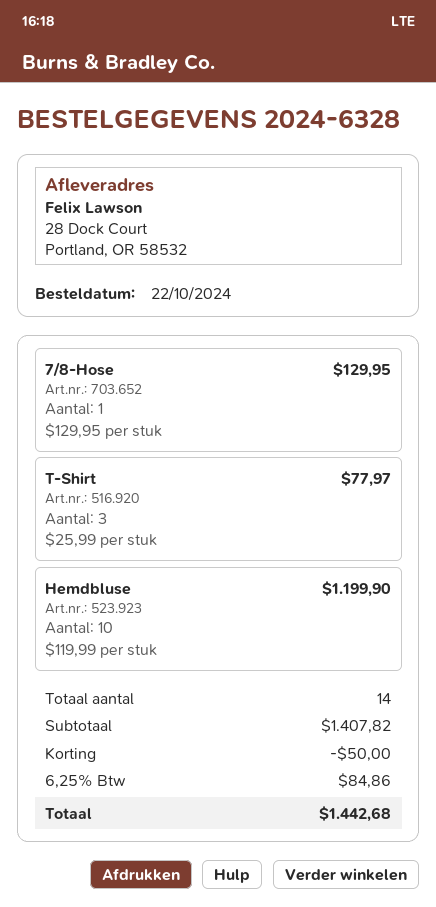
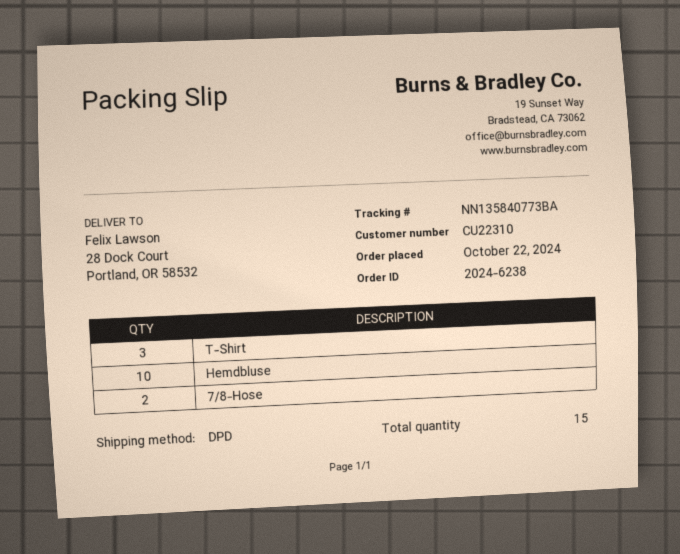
order number: 2024-6328 -> 2024-6238
7/8-Hose: 1 -> 2
total quantity: 14 -> 15

